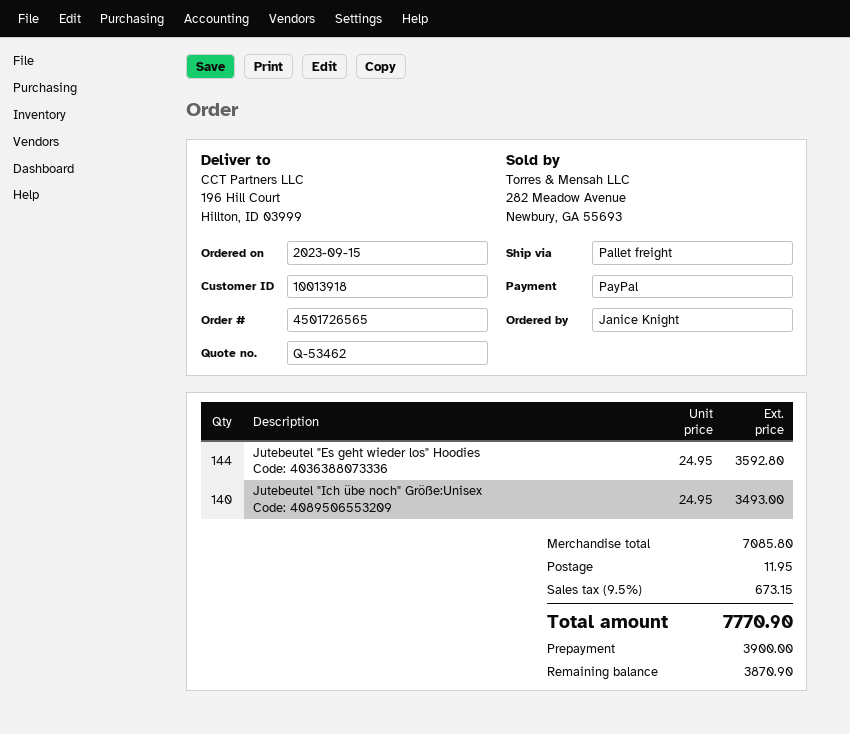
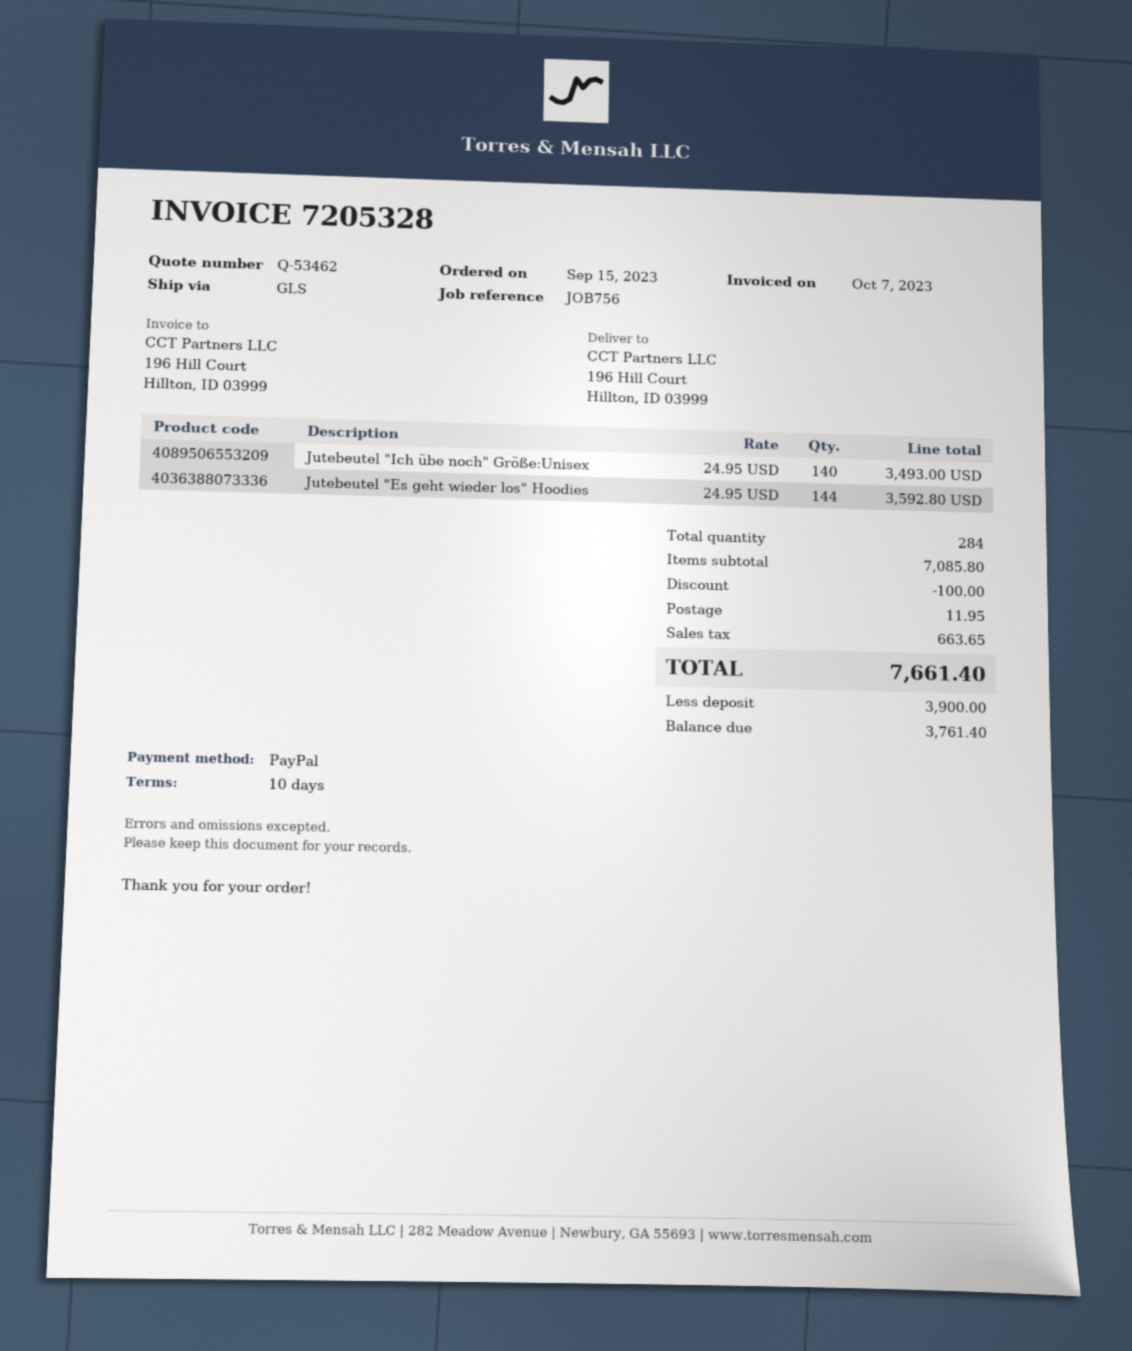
shipping method: pallet freight -> GLS
discount: none -> 100.00
tax: 673.15 -> 663.65
total: 7770.90 -> 7661.40
balance: 3870.90 -> 3761.40

